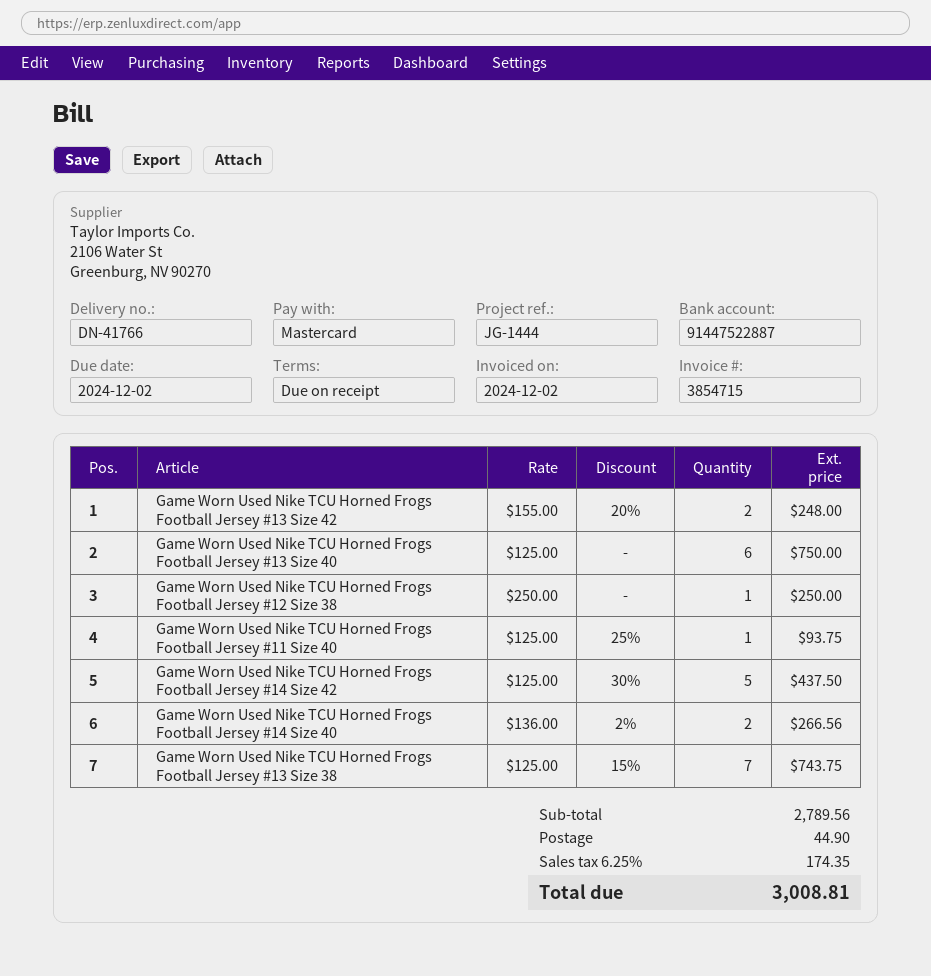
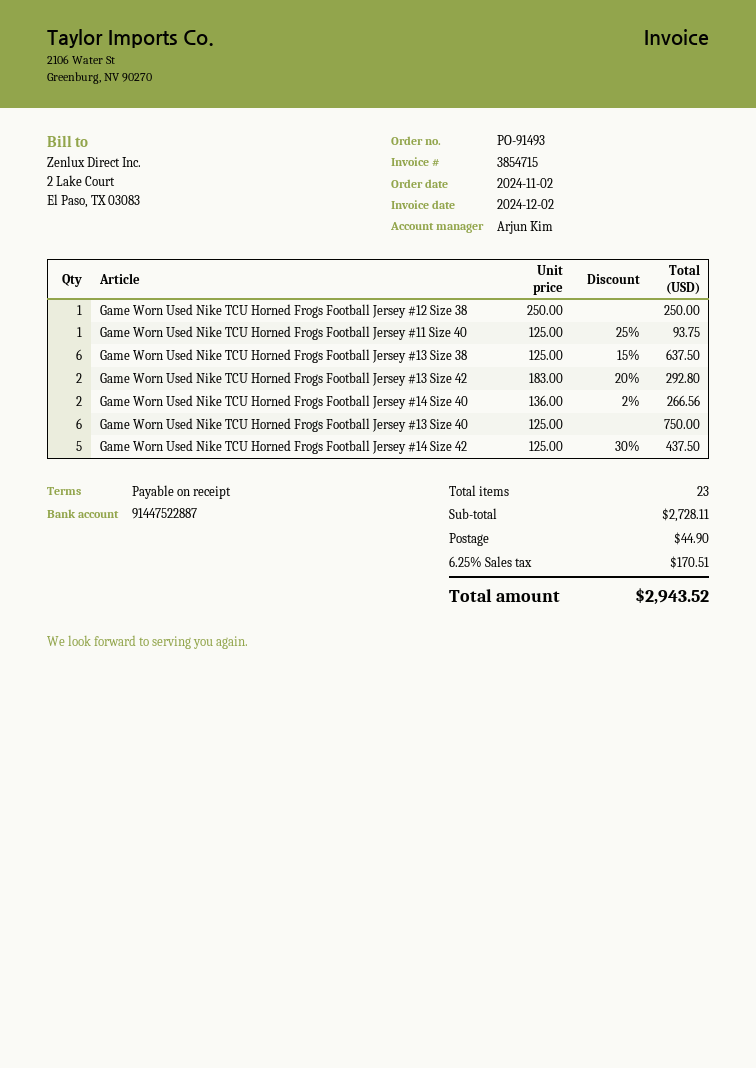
Game Worn Used Nike TCU Horned Frogs Football Jersey #13 Size 42: 2 x 155.00 - 20% = 248.00 -> 2 x 183.00 - 20% = 292.80
Game Worn Used Nike TCU Horned Frogs Football Jersey #13 Size 38: 7 x 125.00 - 15% = 743.75 -> 6 x 125.00 - 15% = 637.50
subtotal: 2789.56 -> 2728.11
tax: 6.25% = 174.35 -> 6.25% = 170.51
total: 3008.81 -> 2943.52

